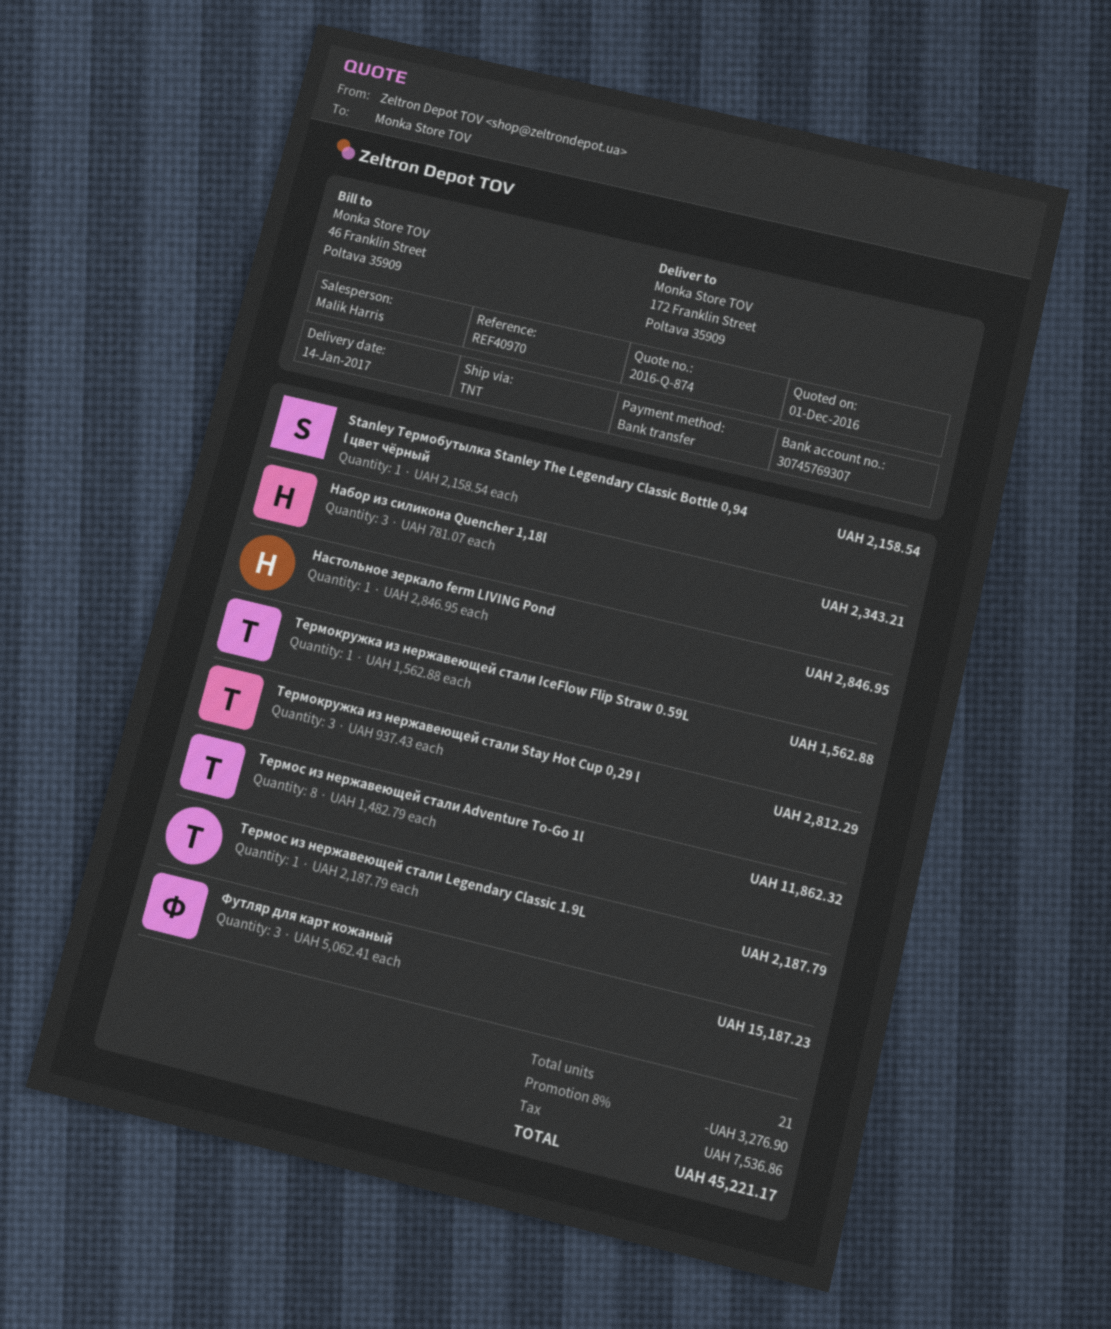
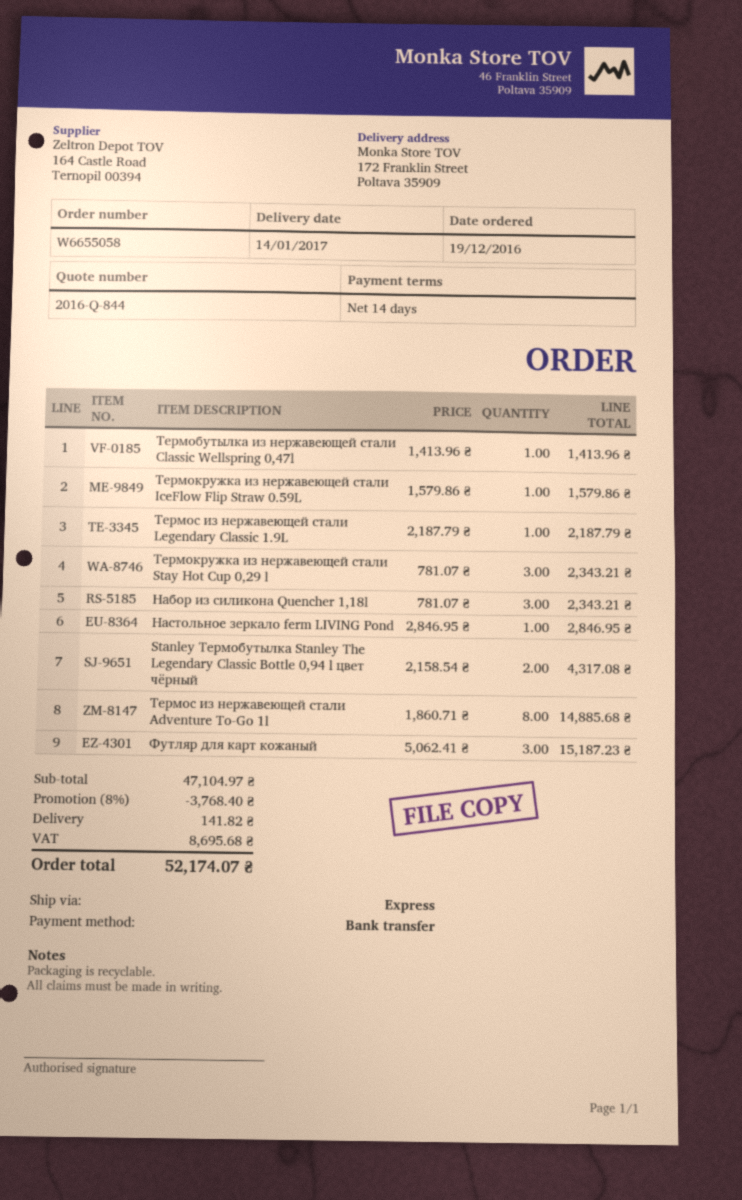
quote number: 2016-Q-874 -> 2016-Q-844
shipping method: TNT -> express
Stanley Термобутылка Stanley The Legendary Classic Bottle 0,94 l цвет чёрный: 1 x 2158.54 = 2158.54 -> 2 x 2158.54 = 4317.08
Термокружка из нержавеющей стали IceFlow Flip Straw 0.59L: 1 x 1562.88 = 1562.88 -> 1 x 1579.86 = 1579.86
Термокружка из нержавеющей стали Stay Hot Cup 0,29 l: 3 x 937.43 = 2812.29 -> 3 x 781.07 = 2343.21
Термос из нержавеющей стали Adventure To-Go 1l: 8 x 1482.79 = 11862.32 -> 8 x 1860.71 = 14885.68
Термобутылка из нержавеющей стали Classic Wellspring 0,47l: none -> 1 x 1413.96 = 1413.96
discount: 8% = 3276.90 -> 8% = 3768.40
shipping: none -> 141.82
tax: 7536.86 -> 8695.68
total: 45221.17 -> 52174.07

